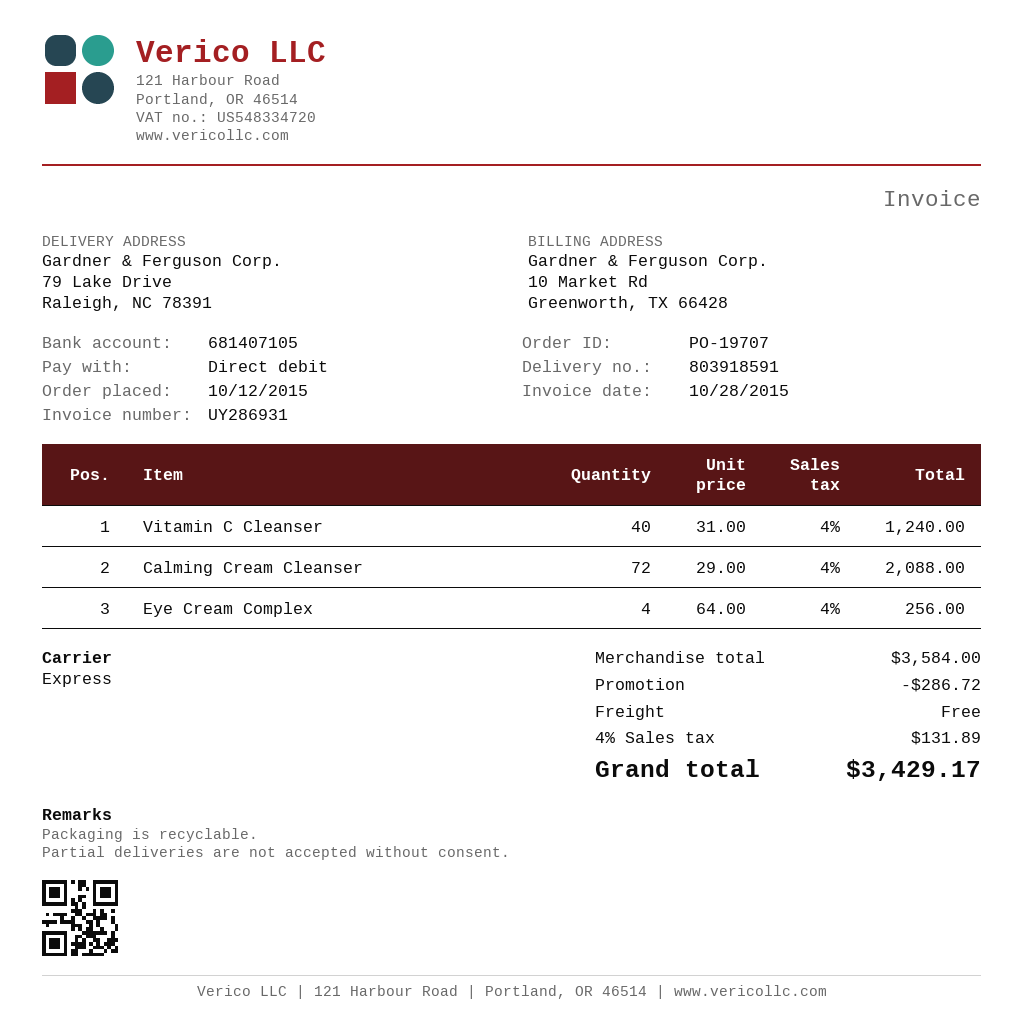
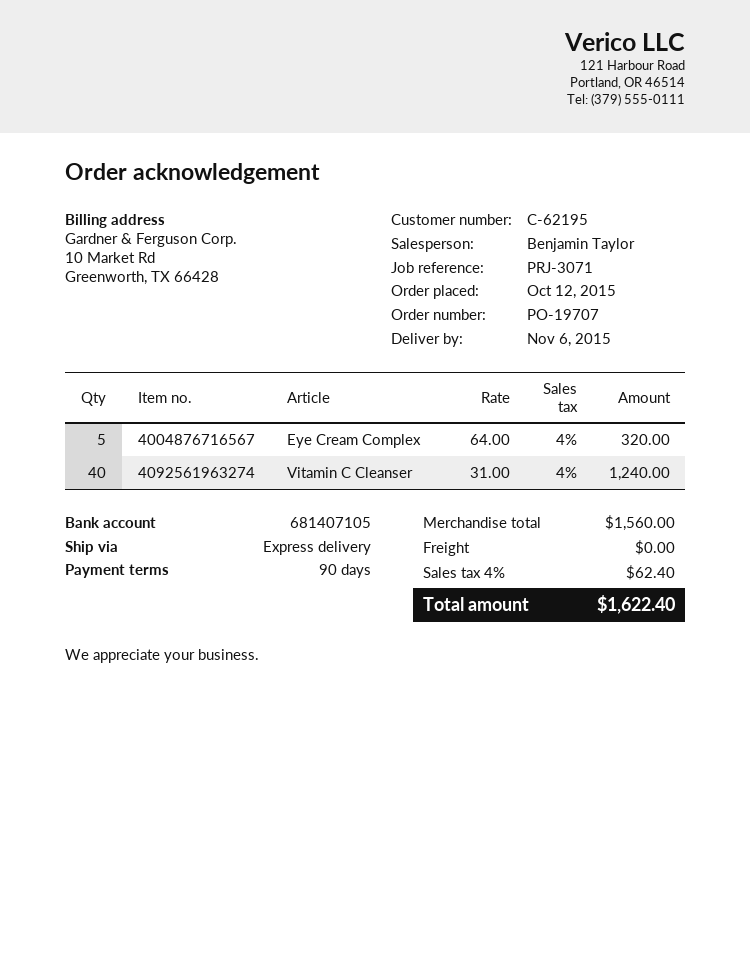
Calming Cream Cleanser: 72 x 29.00 = 2088.00 -> none
Eye Cream Complex: 4 x 64.00 = 256.00 -> 5 x 64.00 = 320.00
subtotal: 3584.00 -> 1560.00
discount: 286.72 -> none
tax: 4% = 131.89 -> 4% = 62.40
total: 3429.17 -> 1622.40

